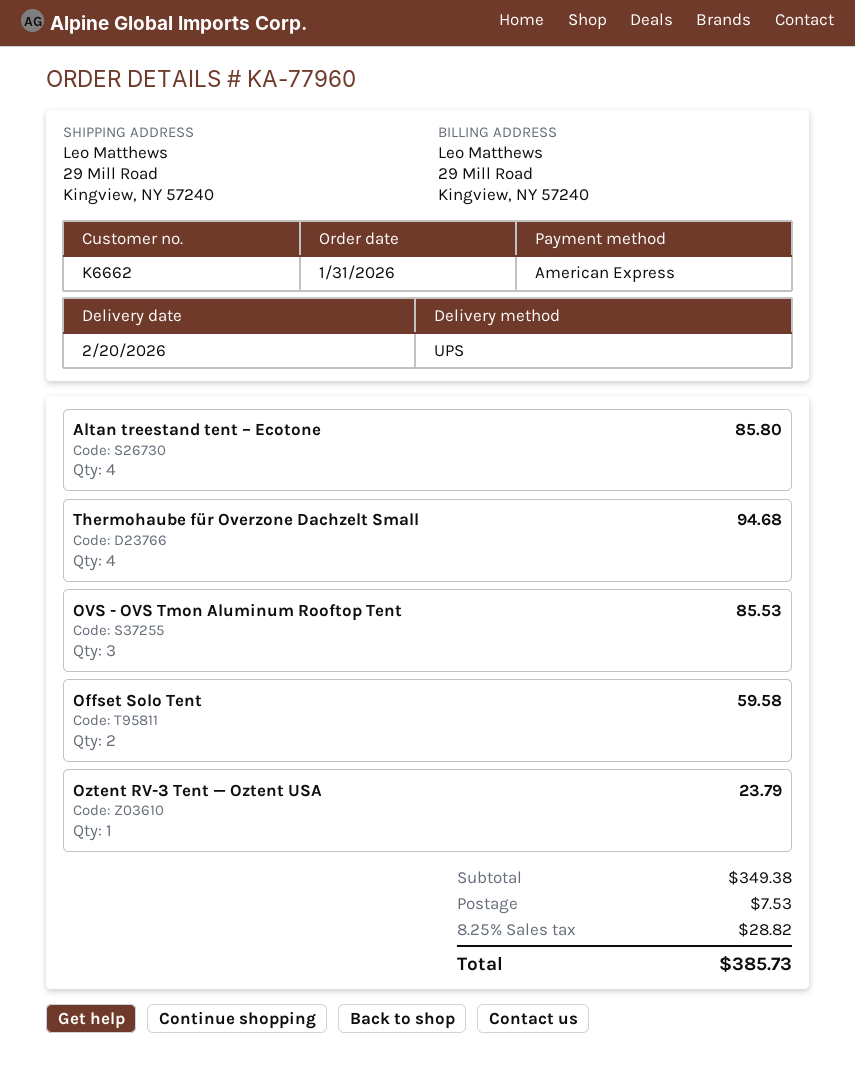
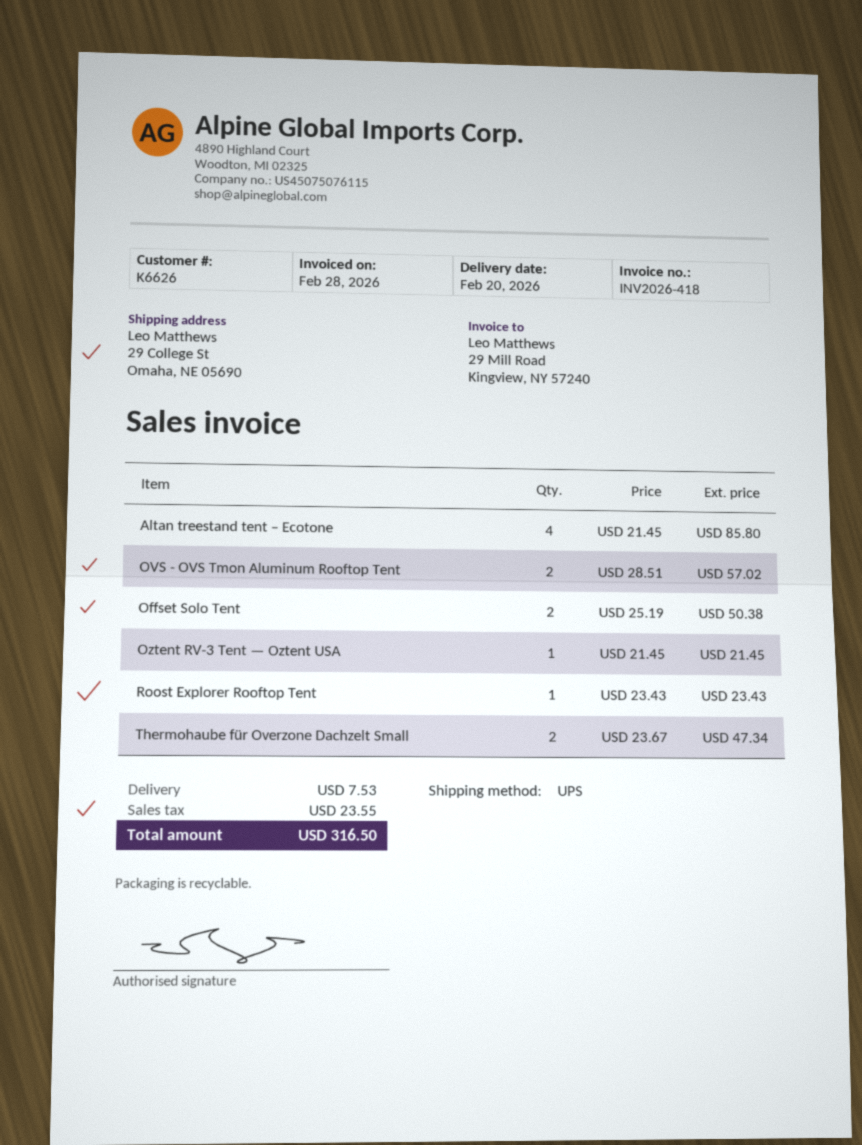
customer number: K6662 -> K6626
ship to: 29 Mill Road, Kingview, NY 57240 -> 29 College St, Omaha, NE 05690
Thermohaube für Overzone Dachzelt Small: 4 for 94.68 -> 2 for 47.34
OVS - OVS Tmon Aluminum Rooftop Tent: 3 for 85.53 -> 2 for 57.02
Offset Solo Tent: 2 for 59.58 -> 2 for 50.38
Oztent RV-3 Tent — Oztent USA: 1 for 23.79 -> 1 for 21.45
Roost Explorer Rooftop Tent: none -> 1 for 23.43
tax: 28.82 -> 23.55
total: 385.73 -> 316.50

